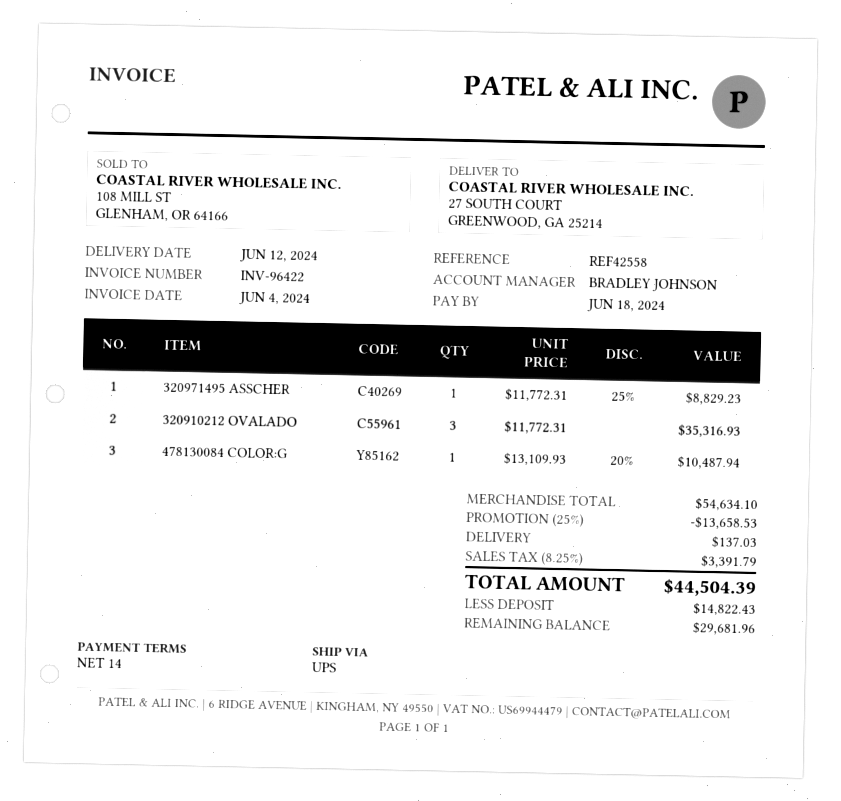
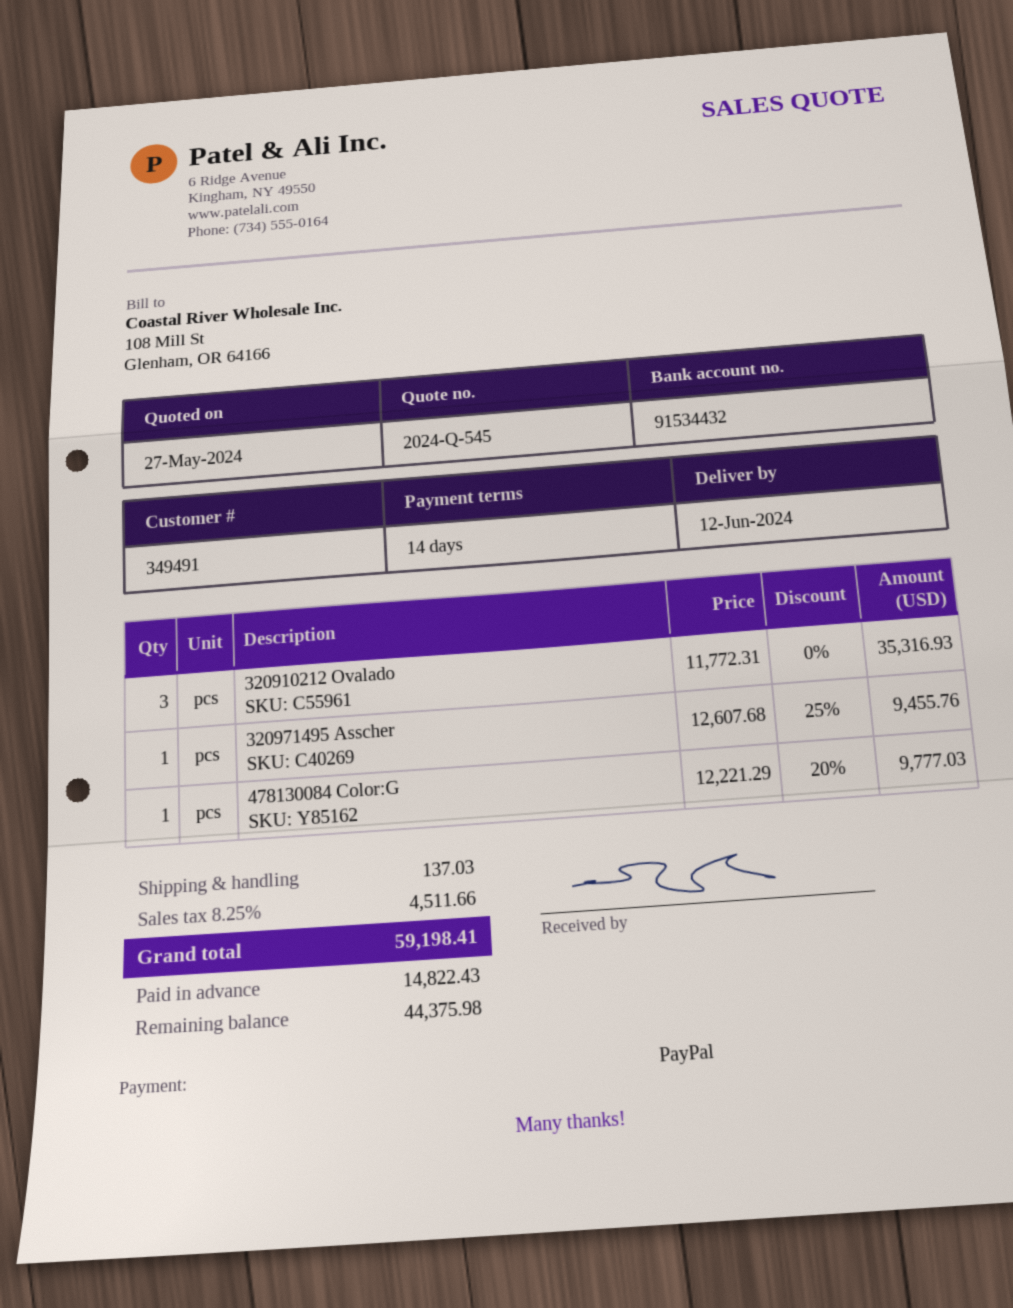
320971495 ASSCHER: 1 x 11772.31 - 25% = 8829.23 -> 1 x 12607.68 - 25% = 9455.76
478130084 COLOR:G: 1 x 13109.93 - 20% = 10487.94 -> 1 x 12221.29 - 20% = 9777.03
discount: 25% = 13658.53 -> none
tax: 8.25% = 3391.79 -> 8.25% = 4511.66
total: 44504.39 -> 59198.41
balance: 29681.96 -> 44375.98

